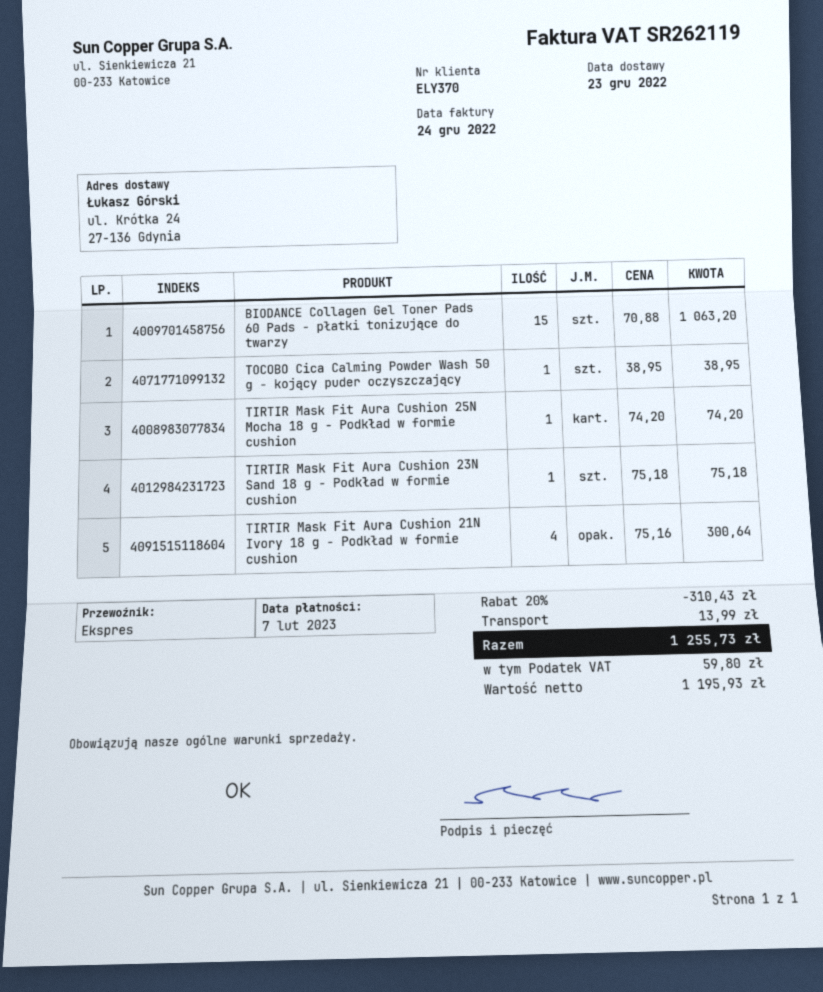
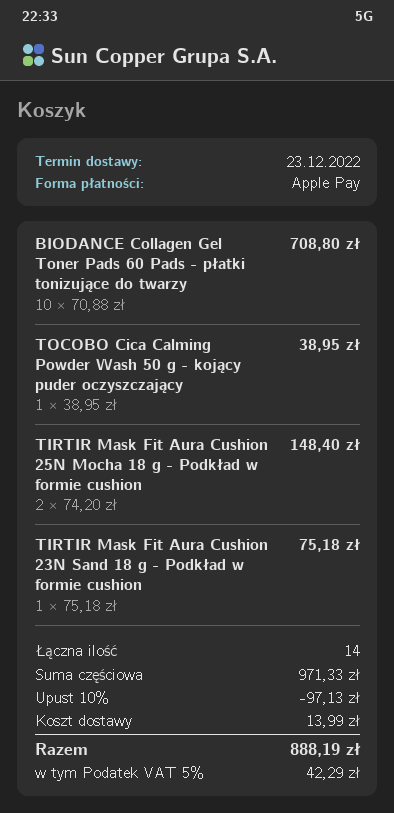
BIODANCE Collagen Gel Toner Pads 60 Pads - płatki tonizujące do twarzy: 15 x 70.88 = 1063.20 -> 10 x 70.88 = 708.80
TIRTIR Mask Fit Aura Cushion 25N Mocha 18 g - Podkład w formie cushion: 1 x 74.20 = 74.20 -> 2 x 74.20 = 148.40
TIRTIR Mask Fit Aura Cushion 21N Ivory 18 g - Podkład w formie cushion: 4 x 75.16 = 300.64 -> none
discount: 20% = 310.43 -> 10% = 97.13
tax: 59.80 -> 42.29
total: 1255.73 -> 888.19

